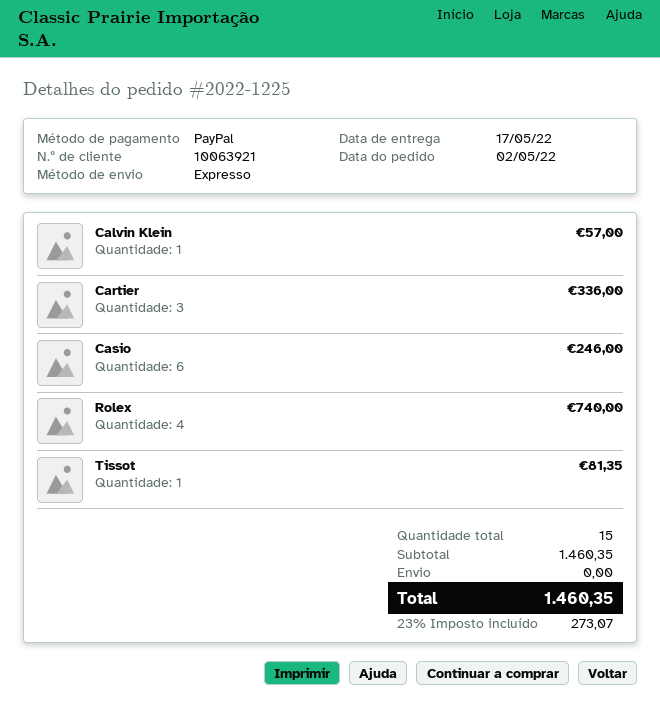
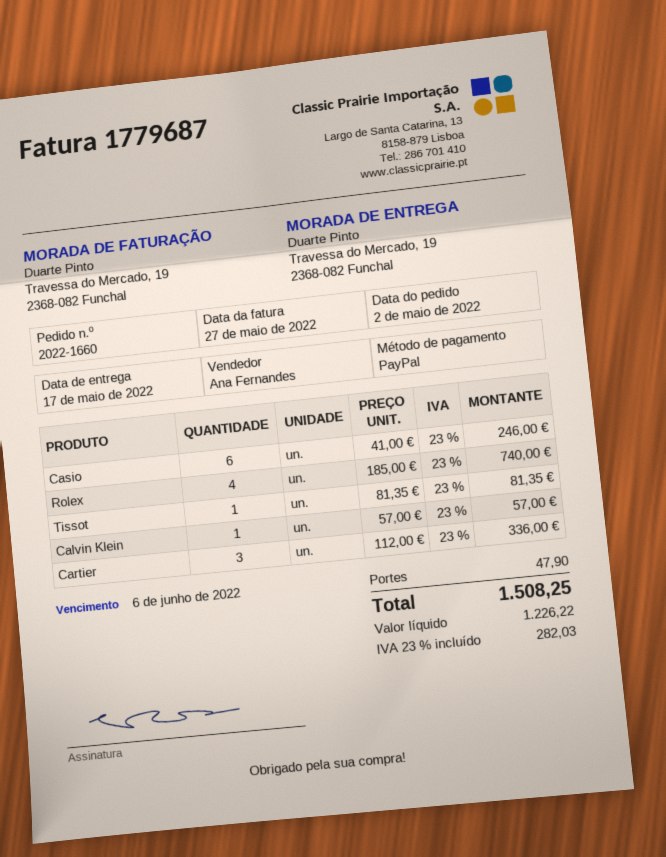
order number: 2022-1225 -> 2022-1660
shipping: 0.00 -> 47.90
tax: 23% = 273.07 -> 23% = 282.03
total: 1460.35 -> 1508.25

